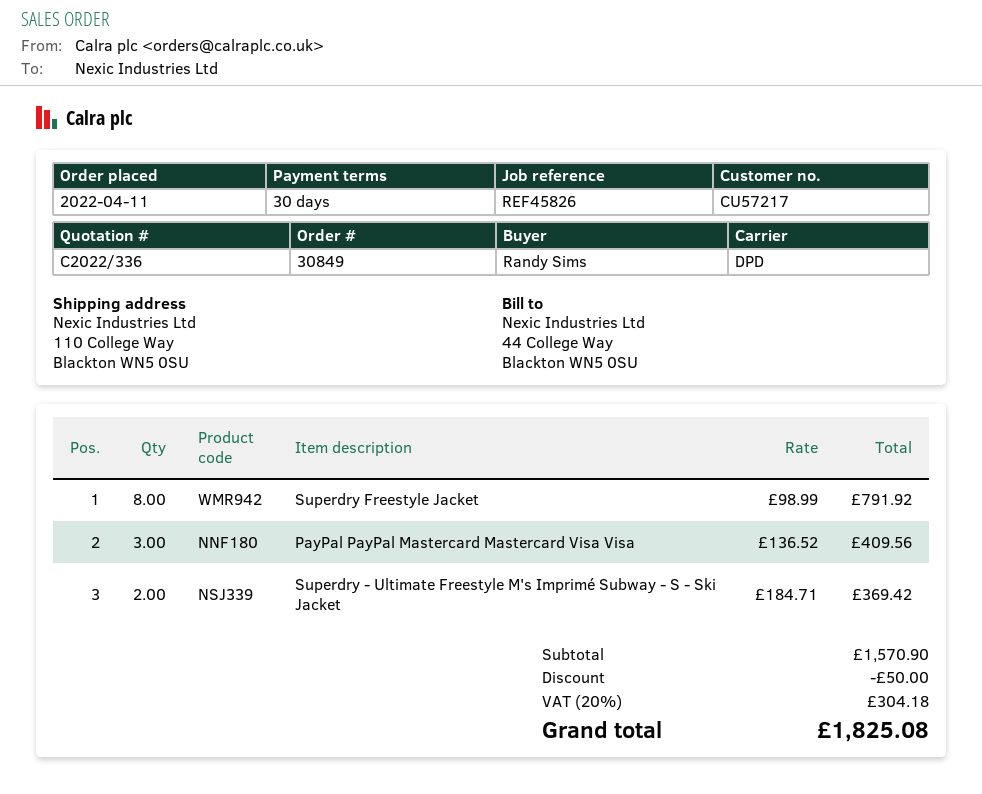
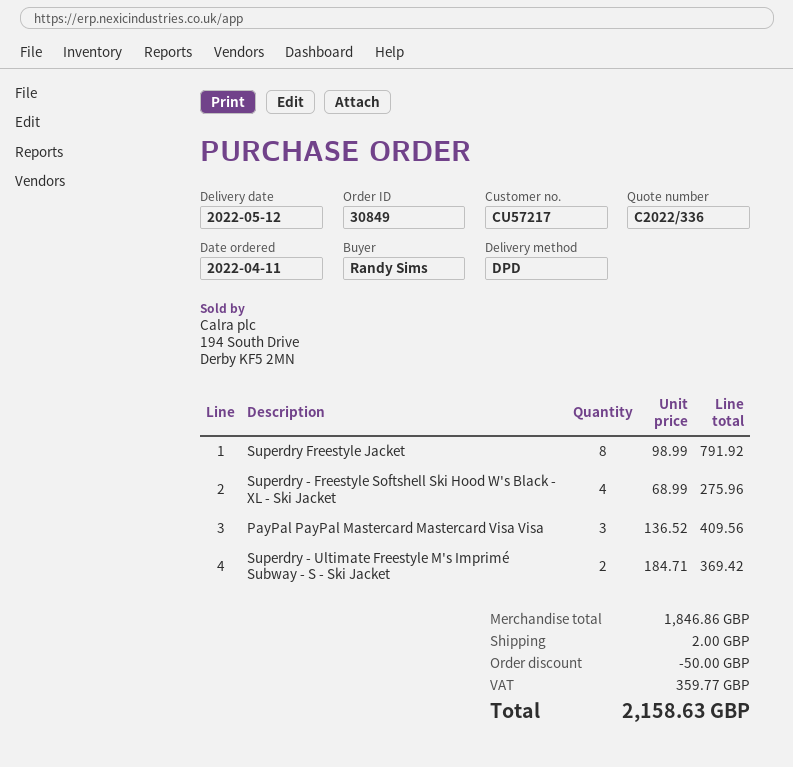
Superdry - Freestyle Softshell Ski Hood W's Black - XL - Ski Jacket: none -> 4 x 68.99 = 275.96
subtotal: 1570.90 -> 1846.86
shipping: none -> 2.00
tax: 304.18 -> 359.77
total: 1825.08 -> 2158.63

